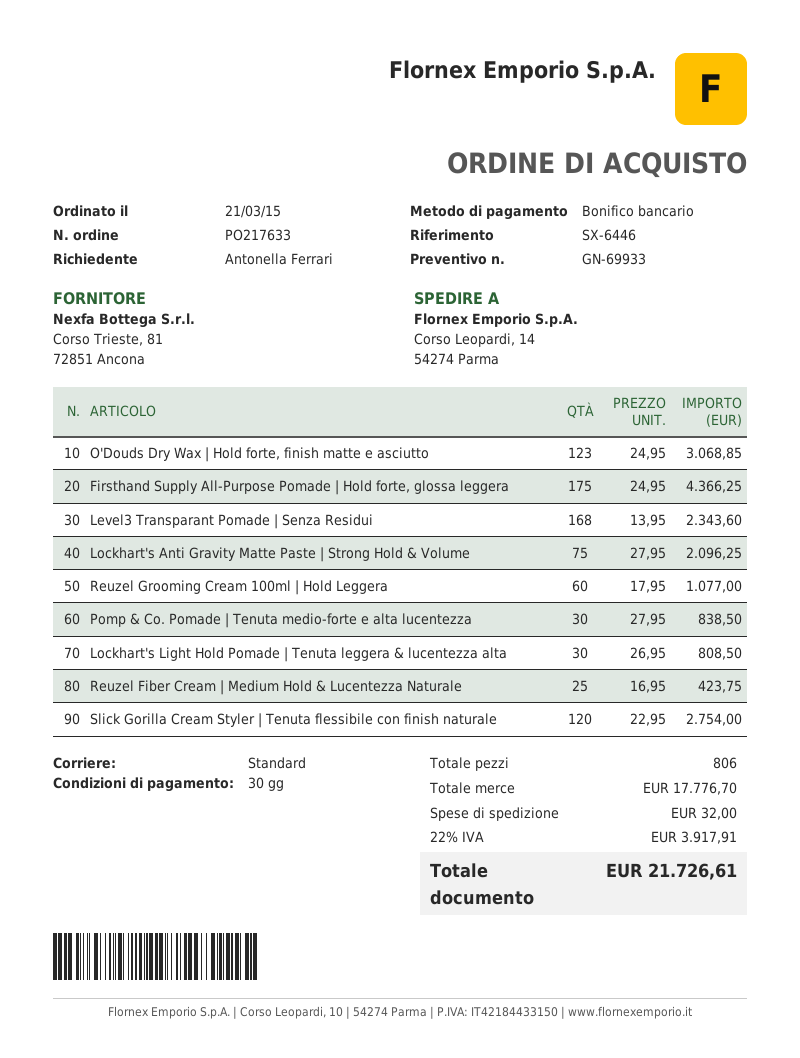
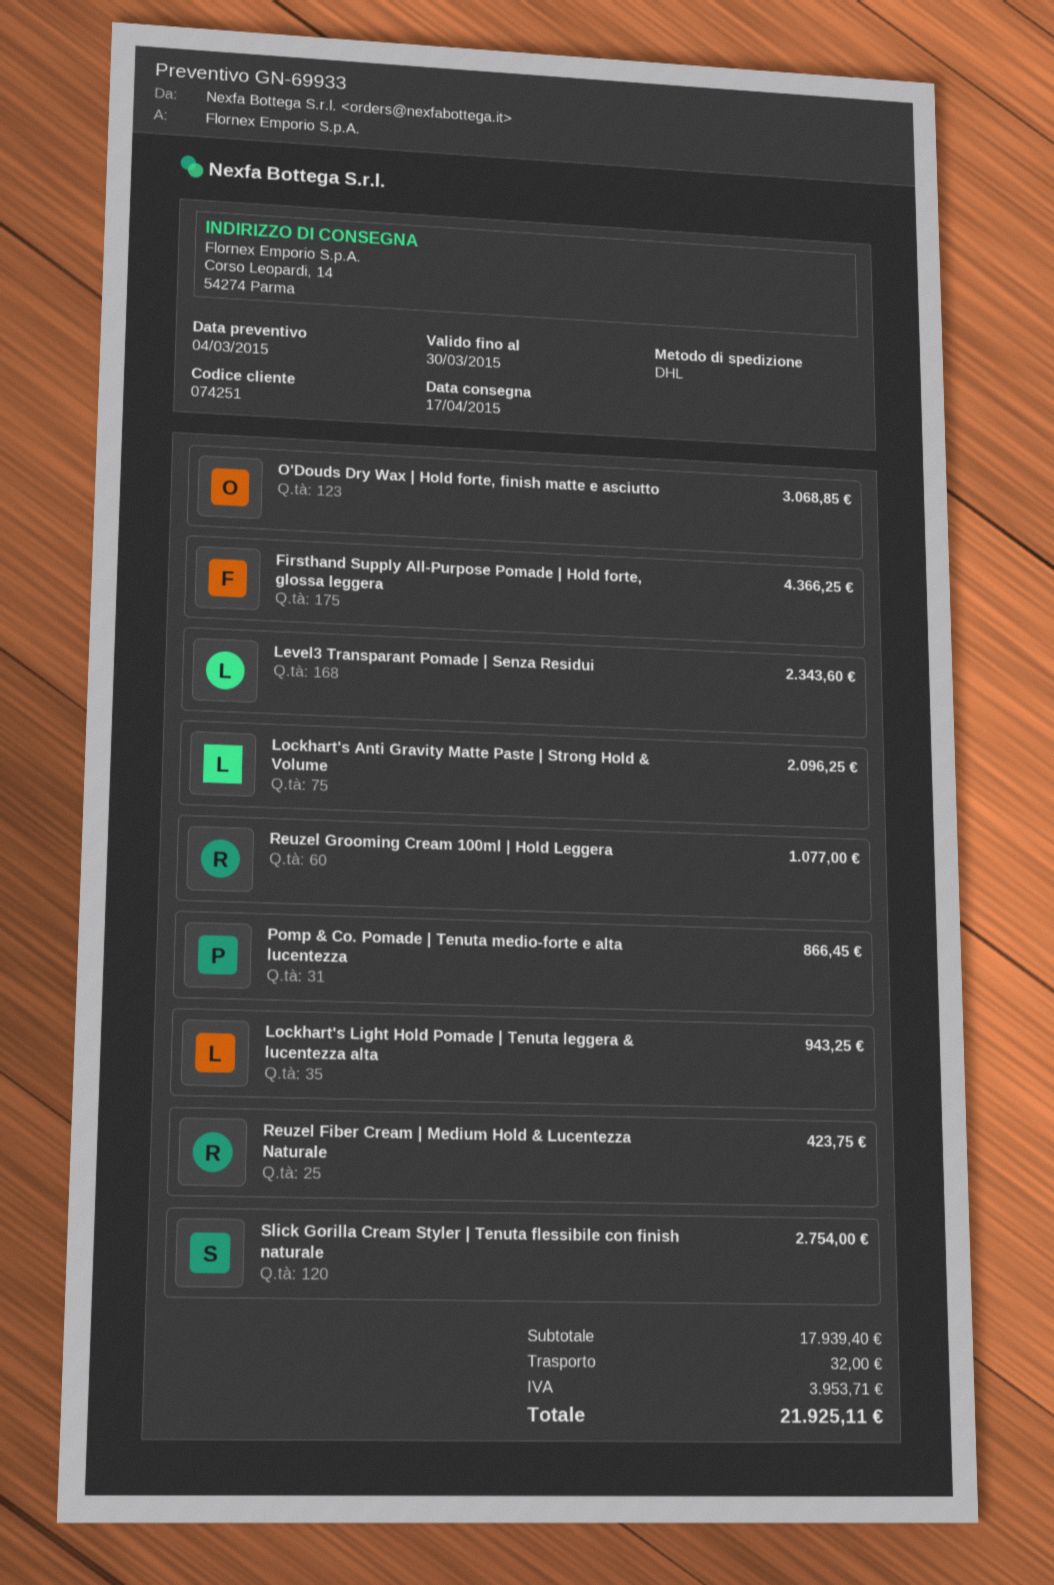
shipping method: standard -> DHL
Pomp & Co. Pomade | Tenuta medio-forte e alta lucentezza: 30 for 838.50 -> 31 for 866.45
Lockhart's Light Hold Pomade | Tenuta leggera & lucentezza alta: 30 for 808.50 -> 35 for 943.25
subtotal: 17776.70 -> 17939.40
tax: 3917.91 -> 3953.71
total: 21726.61 -> 21925.11

